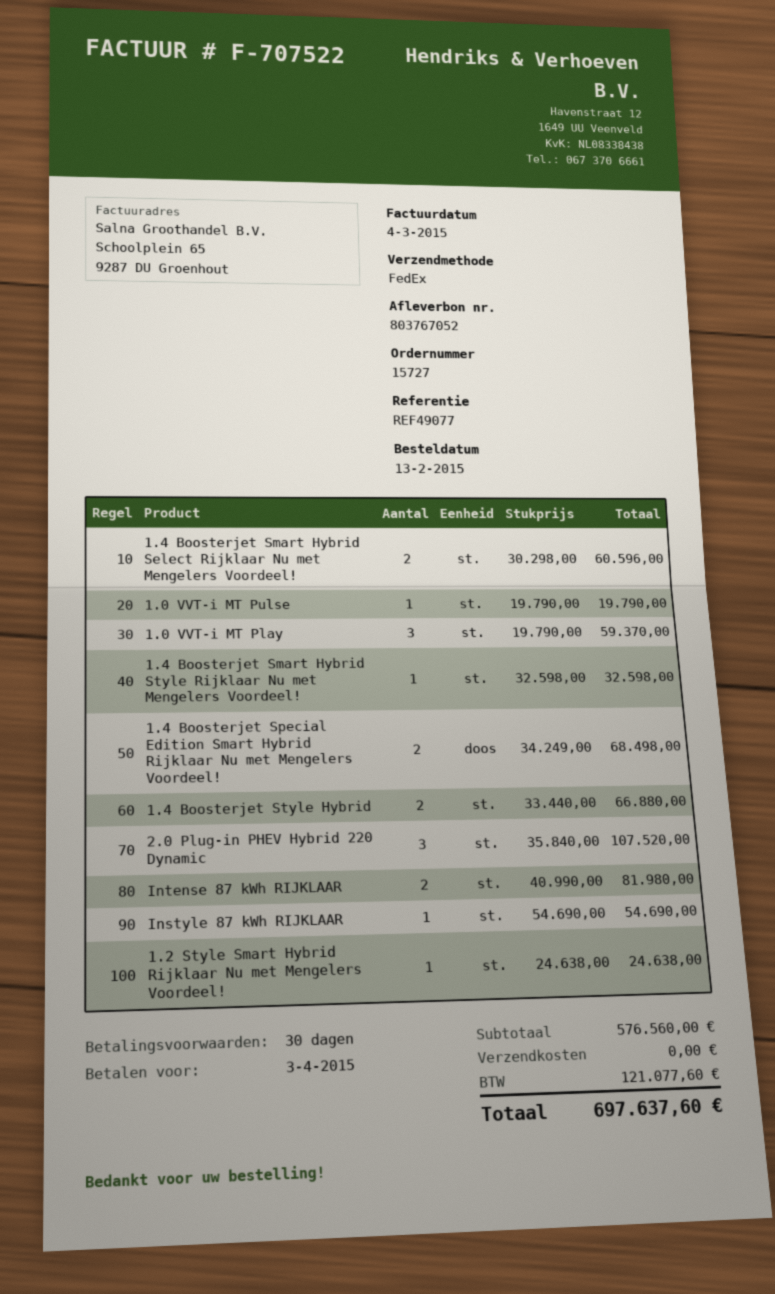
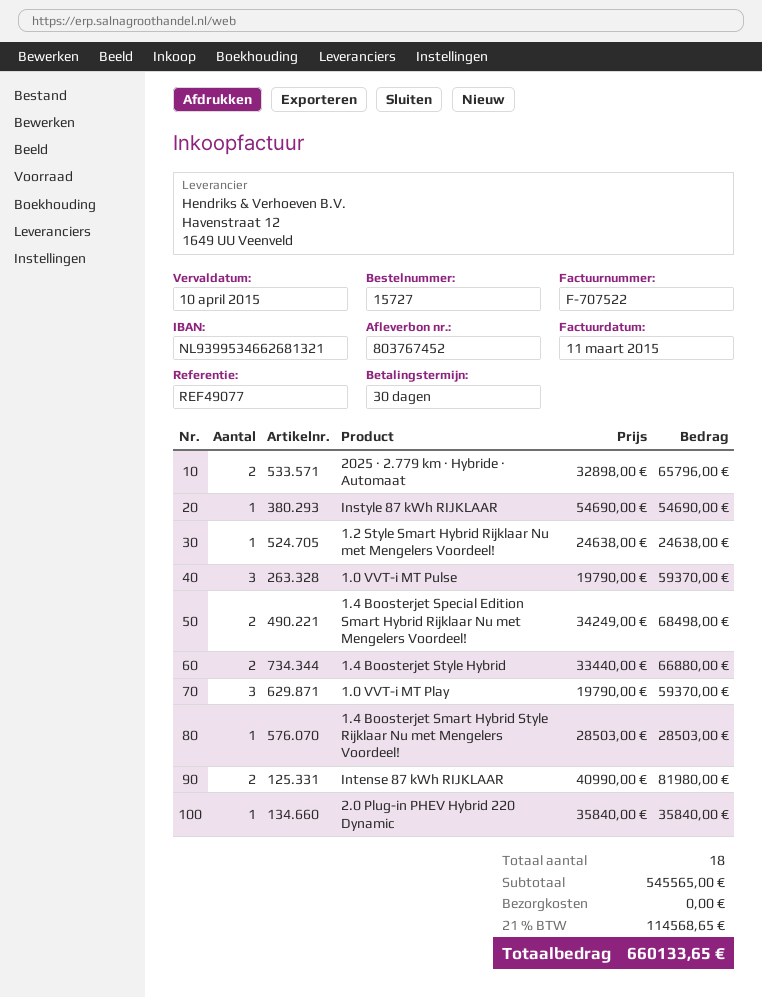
delivery note number: 803767052 -> 803767452
invoice date: 2015-03-04 -> 2015-03-11
due date: 2015-04-03 -> 2015-04-10
1.4 Boosterjet Smart Hybrid Select Rijklaar Nu met Mengelers Voordeel!: 2 x 30298.00 = 60596.00 -> none
1.0 VVT-i MT Pulse: 1 x 19790.00 = 19790.00 -> 3 x 19790.00 = 59370.00
1.4 Boosterjet Smart Hybrid Style Rijklaar Nu met Mengelers Voordeel!: 1 x 32598.00 = 32598.00 -> 1 x 28503.00 = 28503.00
2.0 Plug-in PHEV Hybrid 220 Dynamic: 3 x 35840.00 = 107520.00 -> 1 x 35840.00 = 35840.00
2025 · 2.779 km · Hybride · Automaat: none -> 2 x 32898.00 = 65796.00
subtotal: 576560.00 -> 545565.00
tax: 121077.60 -> 114568.65
total: 697637.60 -> 660133.65

